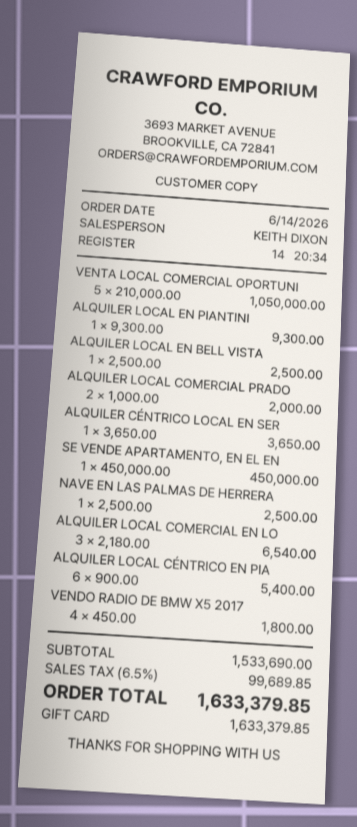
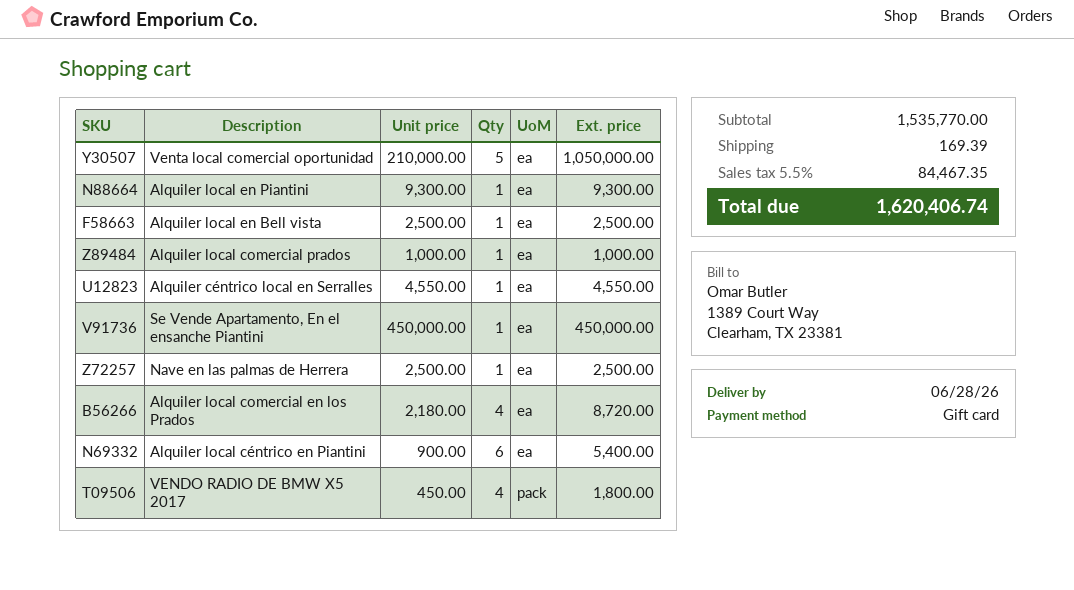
ALQUILER LOCAL COMERCIAL PRADO: 2 x 1000.00 = 2000.00 -> 1 x 1000.00 = 1000.00
ALQUILER CÉNTRICO LOCAL EN SER: 1 x 3650.00 = 3650.00 -> 1 x 4550.00 = 4550.00
ALQUILER LOCAL COMERCIAL EN LO: 3 x 2180.00 = 6540.00 -> 4 x 2180.00 = 8720.00
subtotal: 1533690.00 -> 1535770.00
shipping: none -> 169.39
tax: 6.5% = 99689.85 -> 5.5% = 84467.35
total: 1633379.85 -> 1620406.74

